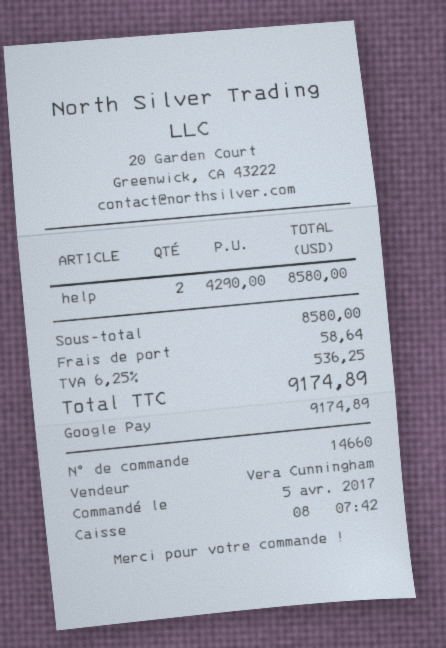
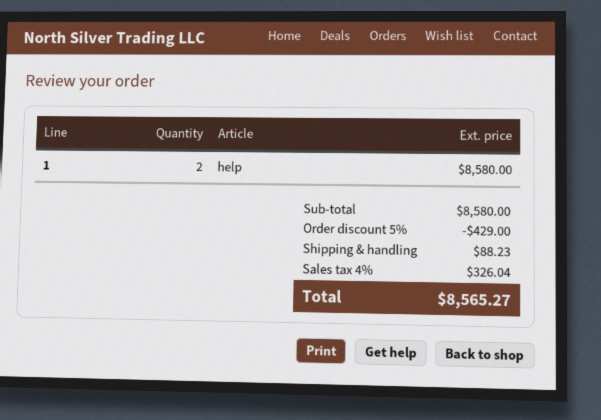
discount: none -> 5% = 429.00
shipping: 58.64 -> 88.23
tax: 6.25% = 536.25 -> 4% = 326.04
total: 9174.89 -> 8565.27

